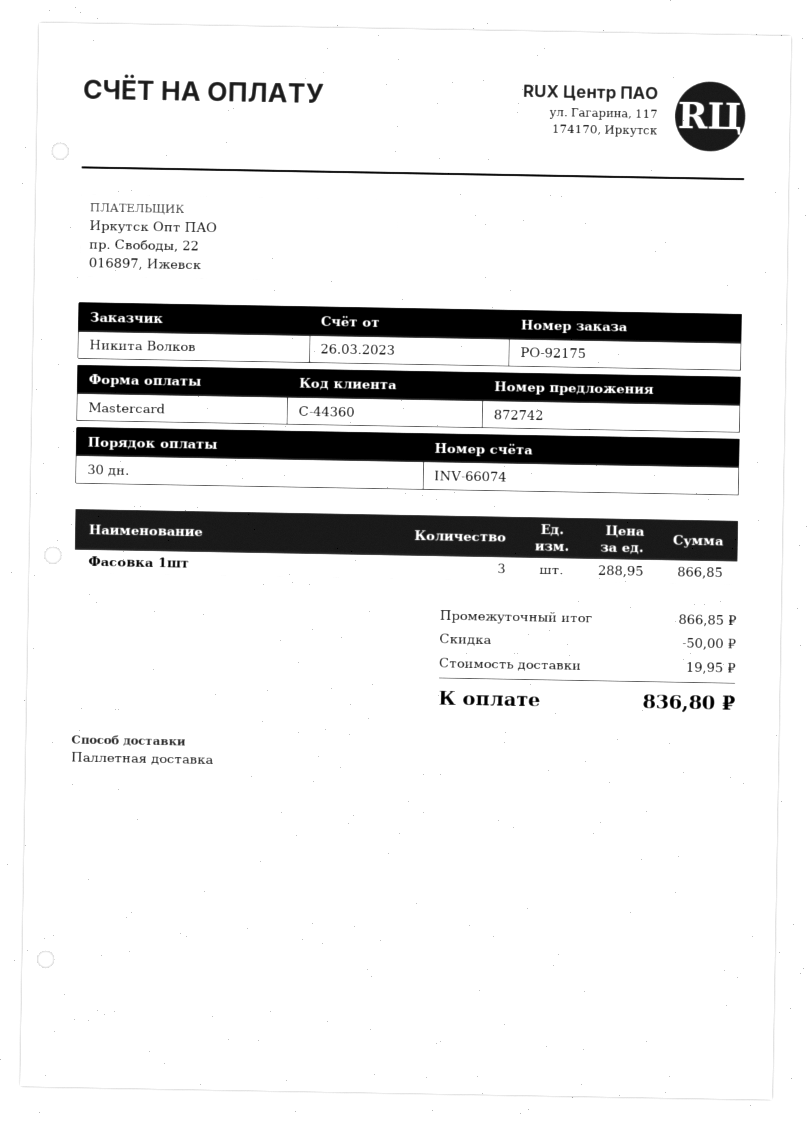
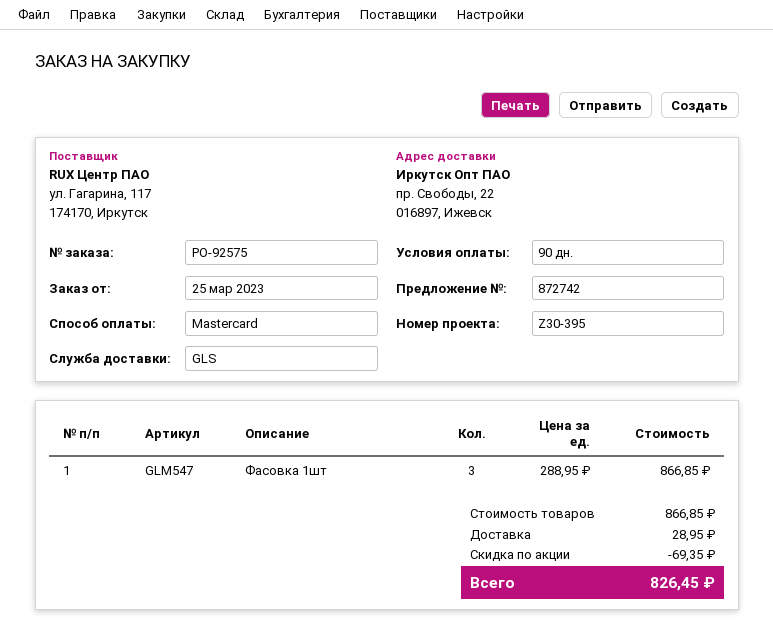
order number: PO-92175 -> PO-92575
payment terms: 30 days -> 90 days
shipping method: pallet freight -> GLS
discount: 50.00 -> 69.35
shipping: 19.95 -> 28.95
total: 836.80 -> 826.45

